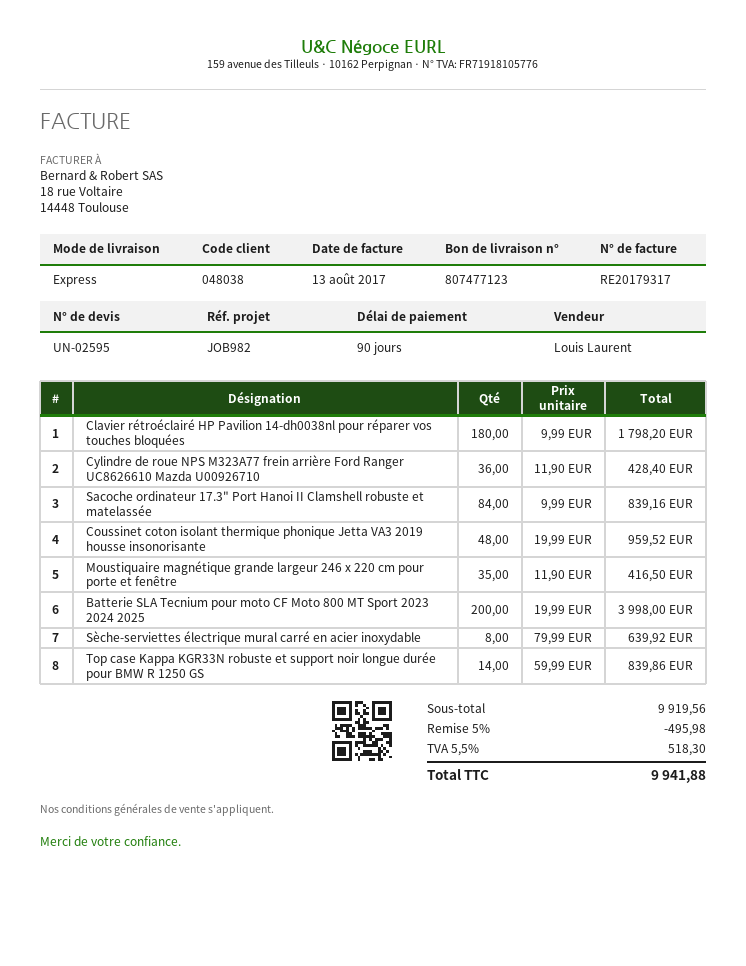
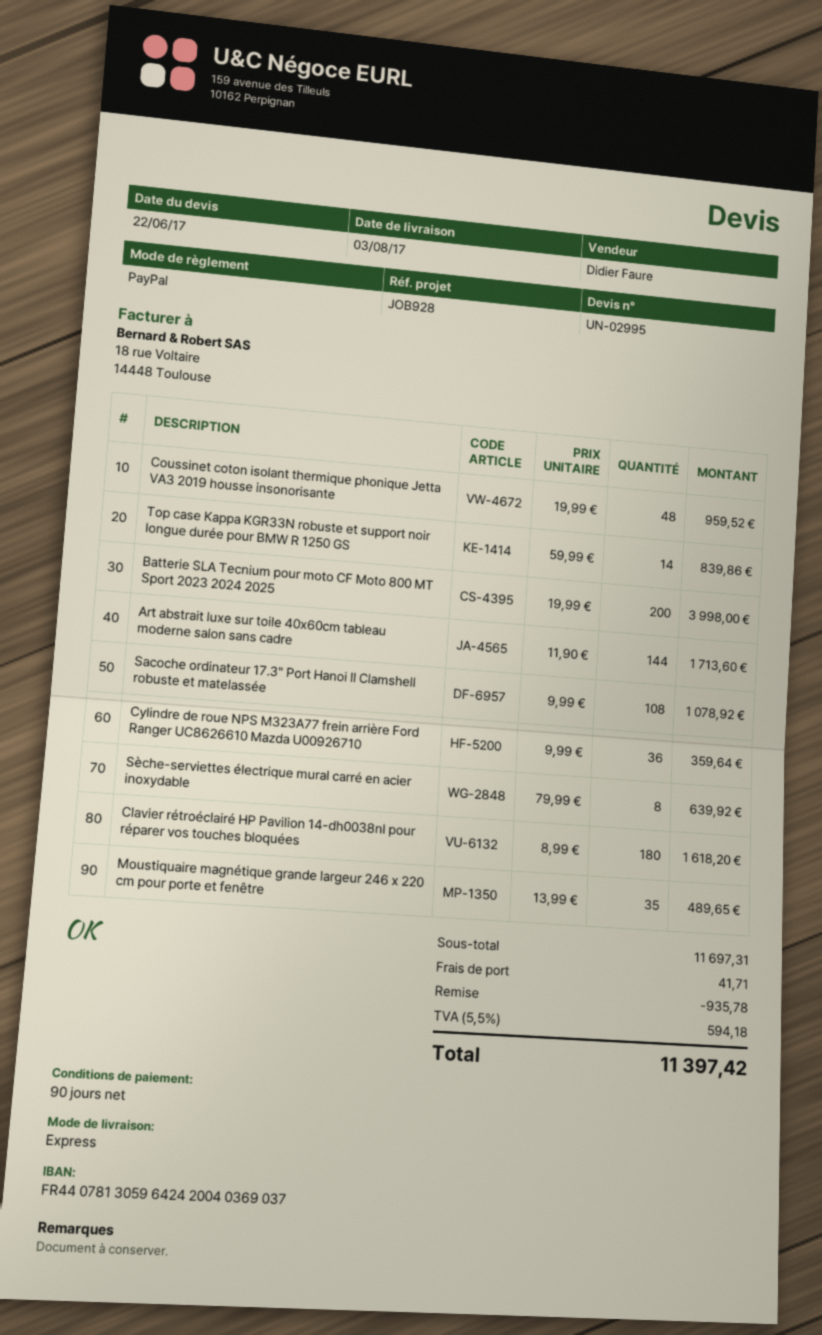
quote number: UN-02595 -> UN-02995
reference: JOB982 -> JOB928
sales rep: Louis Laurent -> Didier Faure
Clavier rétroéclairé HP Pavilion 14-dh0038nl pour réparer vos touches bloquées: 180 x 9.99 = 1798.20 -> 180 x 8.99 = 1618.20
Cylindre de roue NPS M323A77 frein arrière Ford Ranger UC8626610 Mazda U00926710: 36 x 11.90 = 428.40 -> 36 x 9.99 = 359.64
Sacoche ordinateur 17.3" Port Hanoi II Clamshell robuste et matelassée: 84 x 9.99 = 839.16 -> 108 x 9.99 = 1078.92
Moustiquaire magnétique grande largeur 246 x 220 cm pour porte et fenêtre: 35 x 11.90 = 416.50 -> 35 x 13.99 = 489.65
Art abstrait luxe sur toile 40x60cm tableau moderne salon sans cadre: none -> 144 x 11.90 = 1713.60
subtotal: 9919.56 -> 11697.31
discount: 495.98 -> 935.78
shipping: none -> 41.71
tax: 5.5% = 518.30 -> 5.5% = 594.18
total: 9941.88 -> 11397.42

